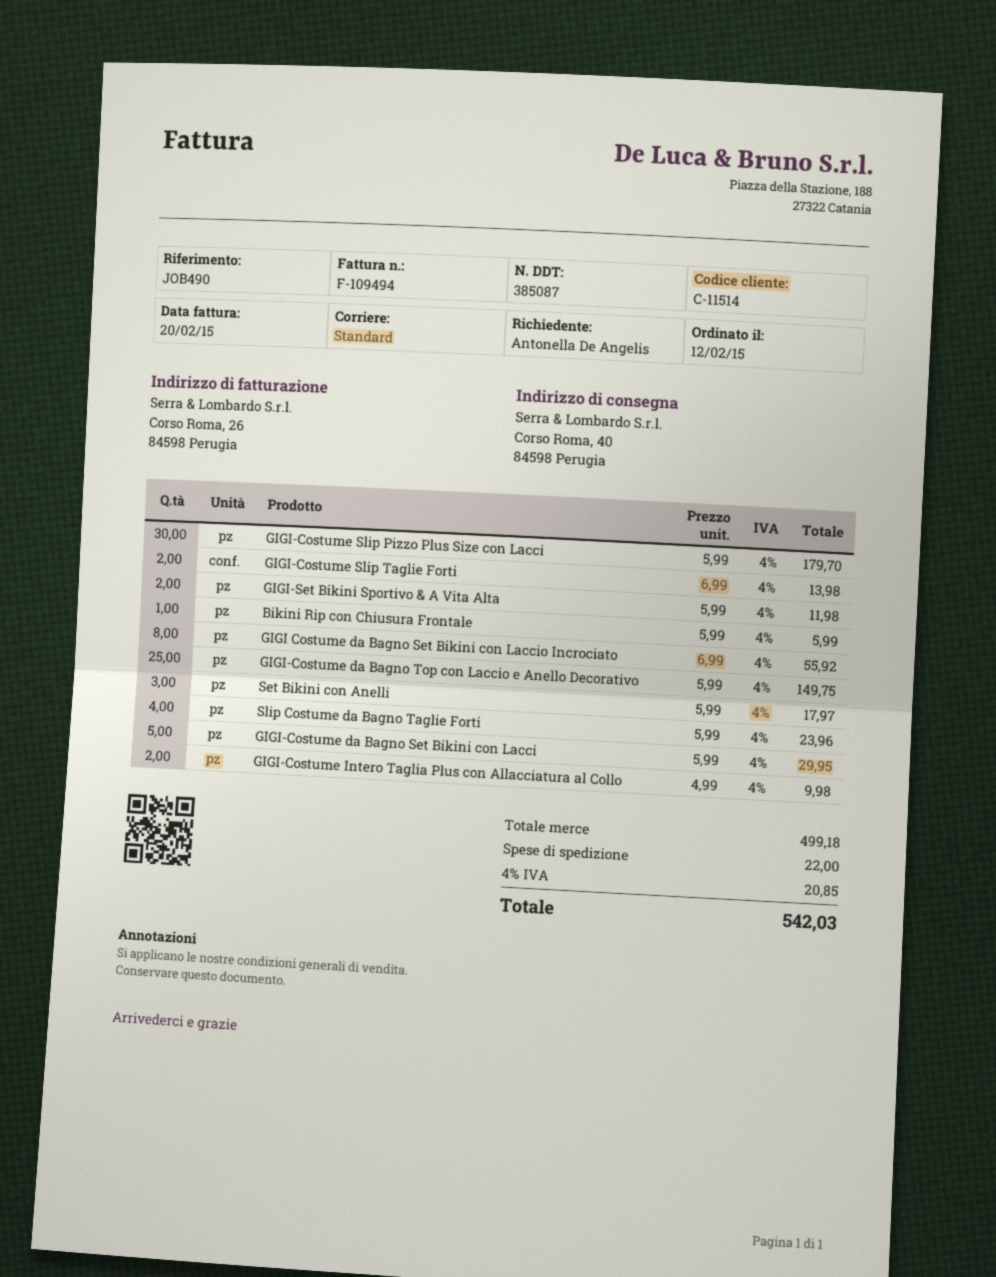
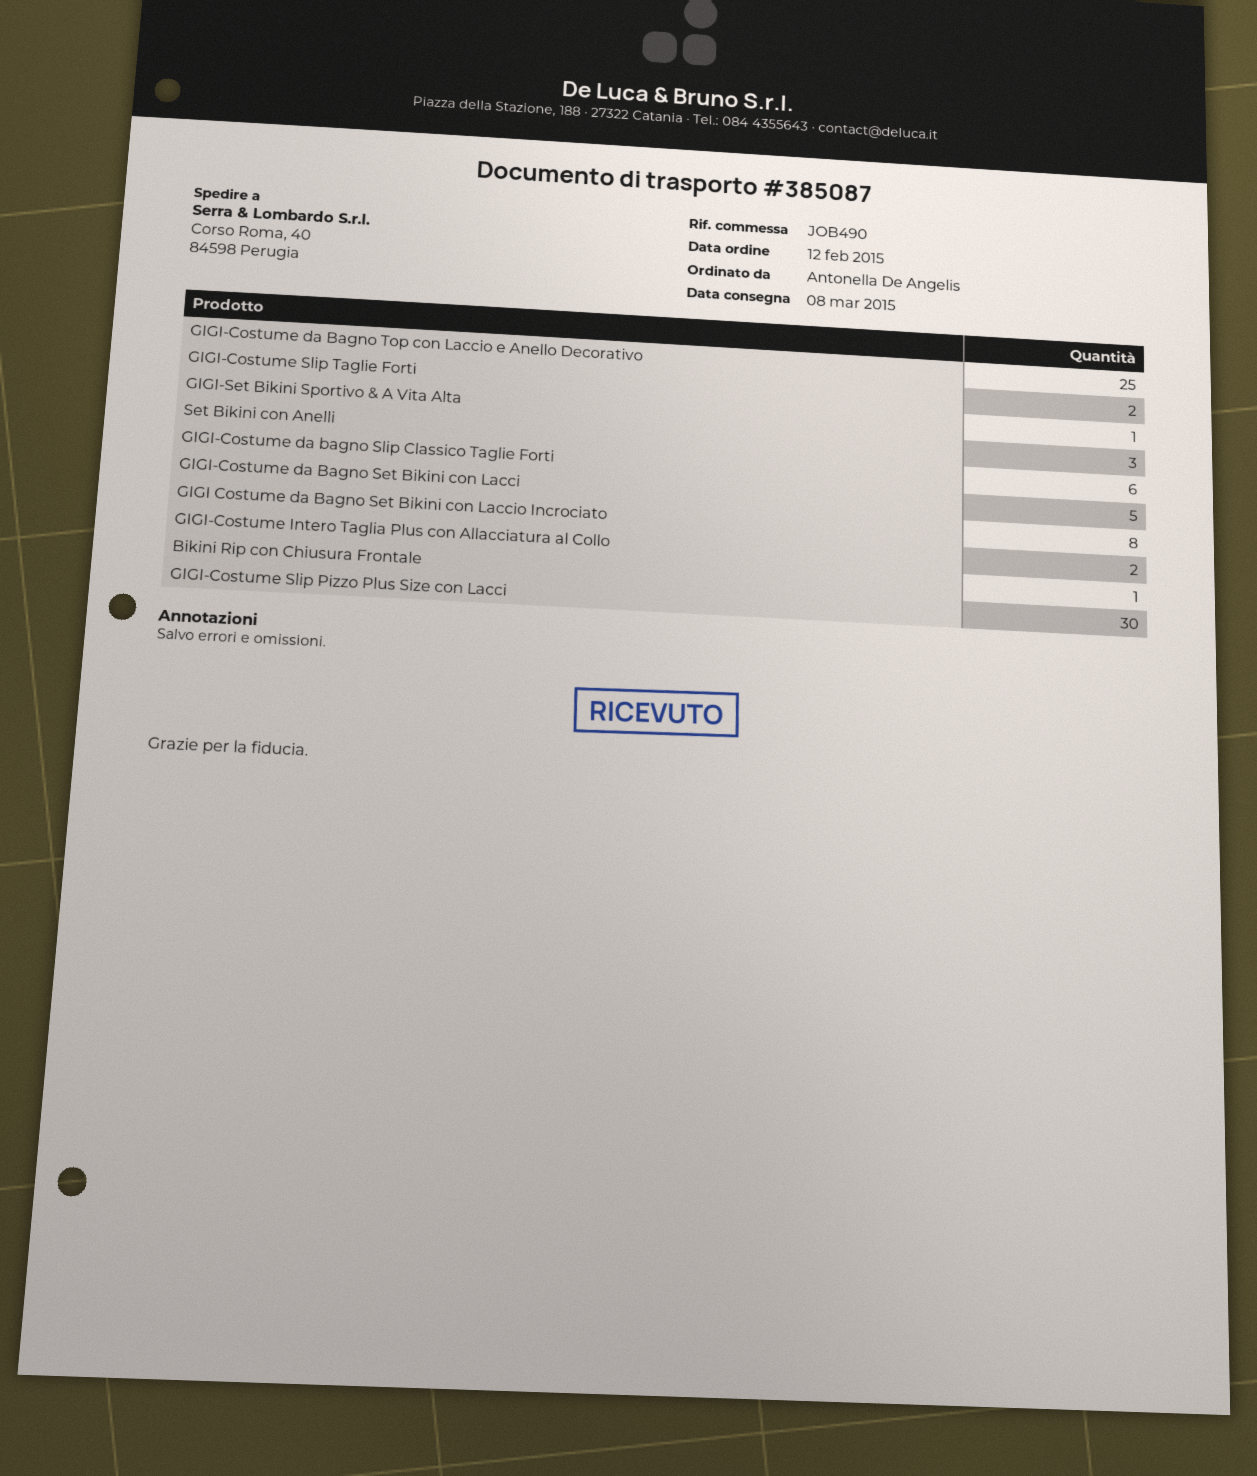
GIGI-Set Bikini Sportivo & A Vita Alta: 2 -> 1
Slip Costume da Bagno Taglie Forti: 4 -> none
GIGI-Costume da bagno Slip Classico Taglie Forti: none -> 6

